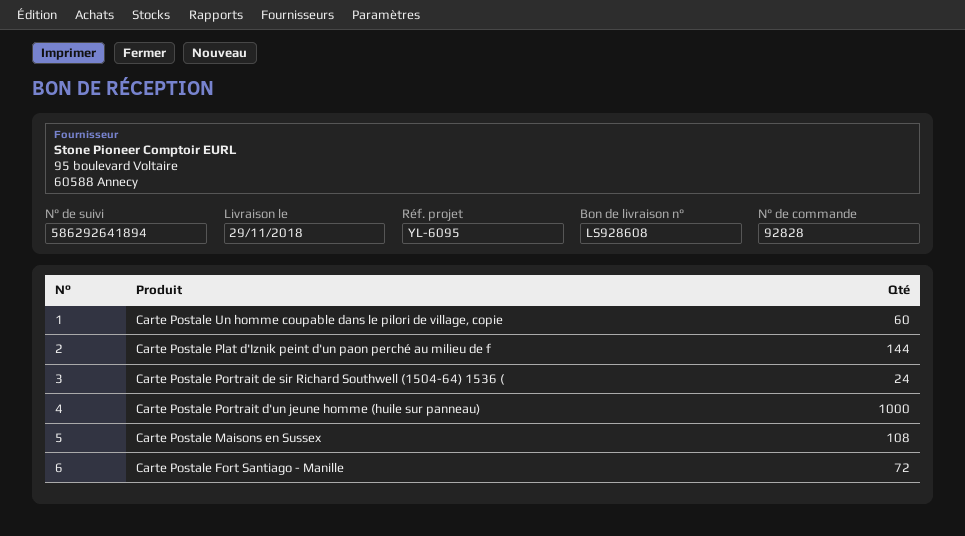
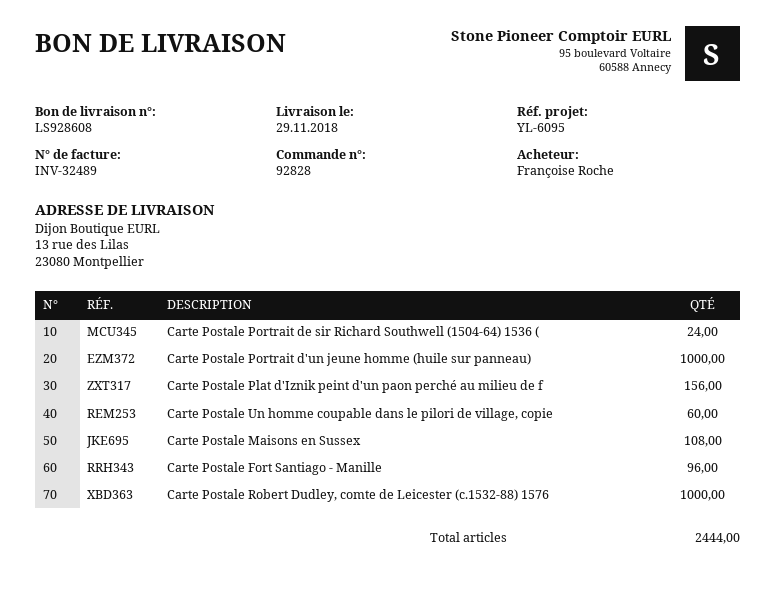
Carte Postale Plat d'Iznik peint d'un paon perché au milieu de f: 144 -> 156
Carte Postale Fort Santiago - Manille: 72 -> 96
Carte Postale Robert Dudley, comte de Leicester (c.1532-88) 1576: none -> 1000

